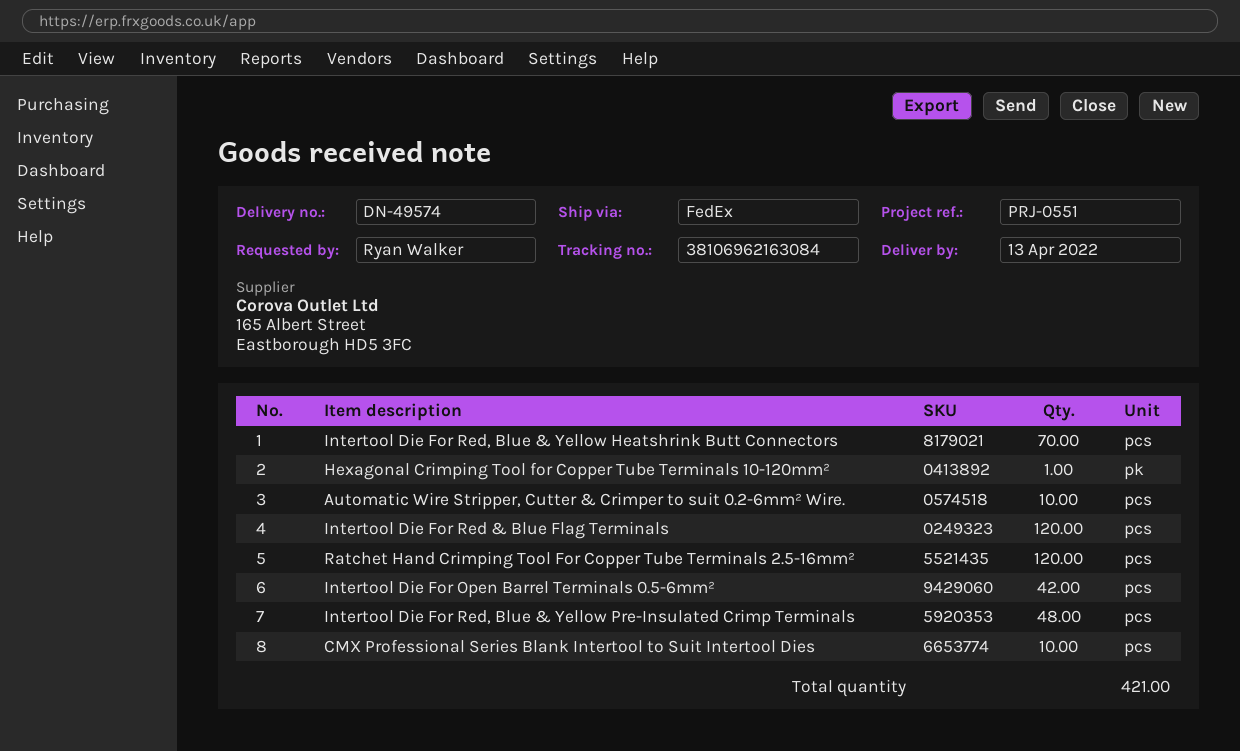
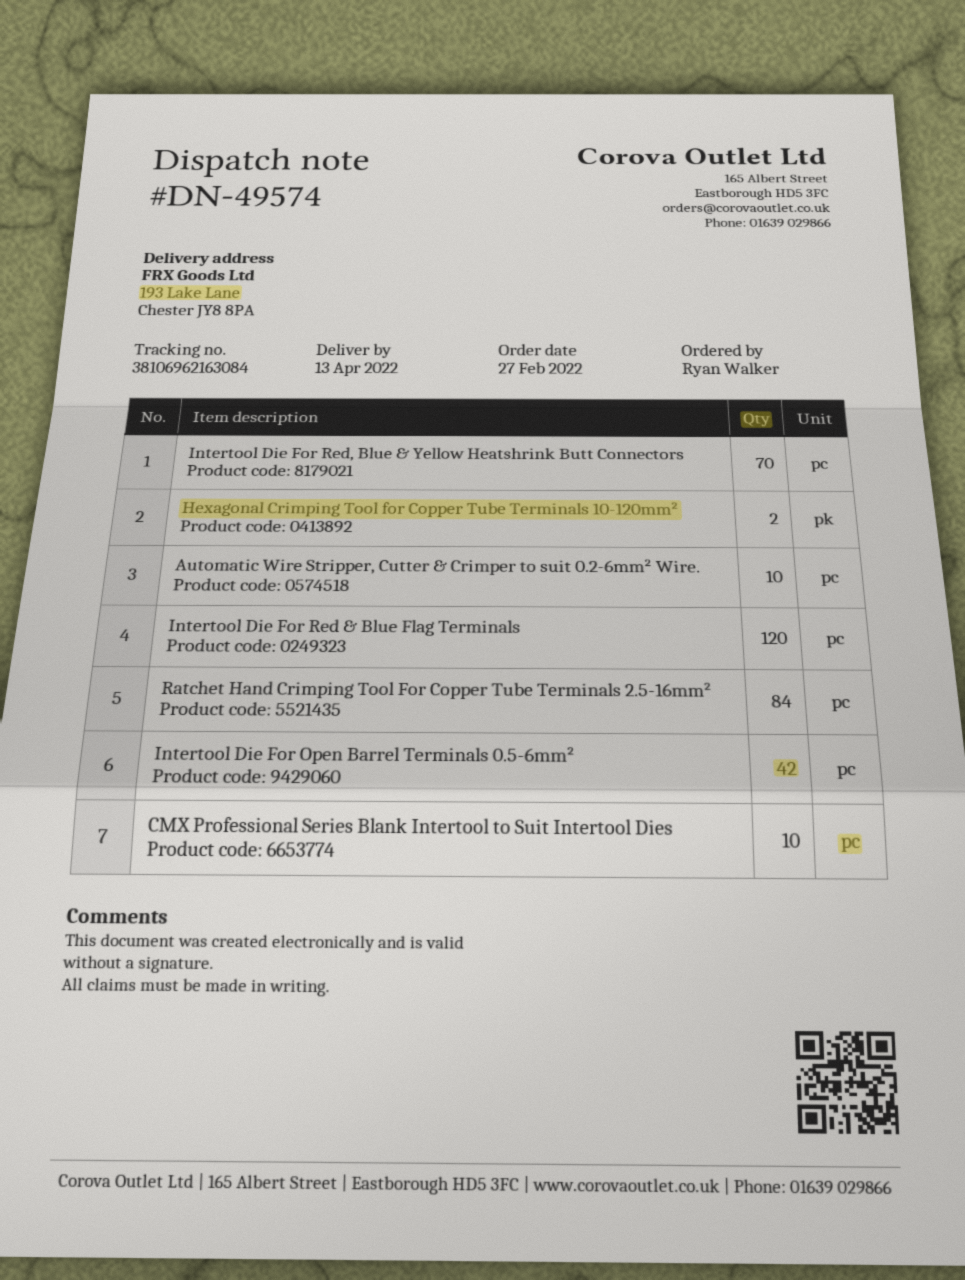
Hexagonal Crimping Tool for Copper Tube Terminals 10-120mm²: 1 -> 2
Ratchet Hand Crimping Tool For Copper Tube Terminals 2.5-16mm²: 120 -> 84
Intertool Die For Red, Blue & Yellow Pre-Insulated Crimp Terminals: 48 -> none

